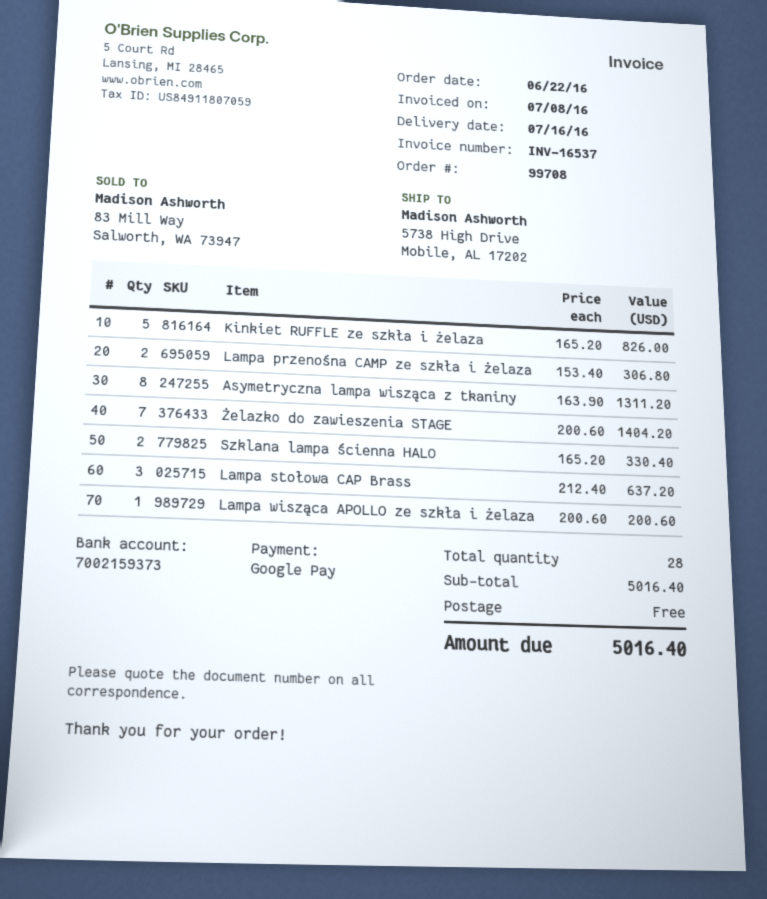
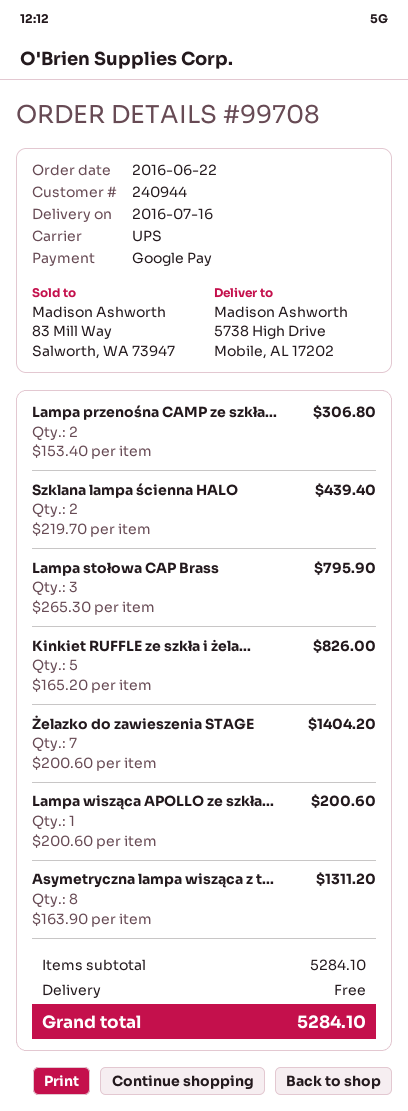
Szklana lampa ścienna HALO: 2 x 165.20 = 330.40 -> 2 x 219.70 = 439.40
Lampa stołowa CAP Brass: 3 x 212.40 = 637.20 -> 3 x 265.30 = 795.90
subtotal: 5016.40 -> 5284.10
total: 5016.40 -> 5284.10

